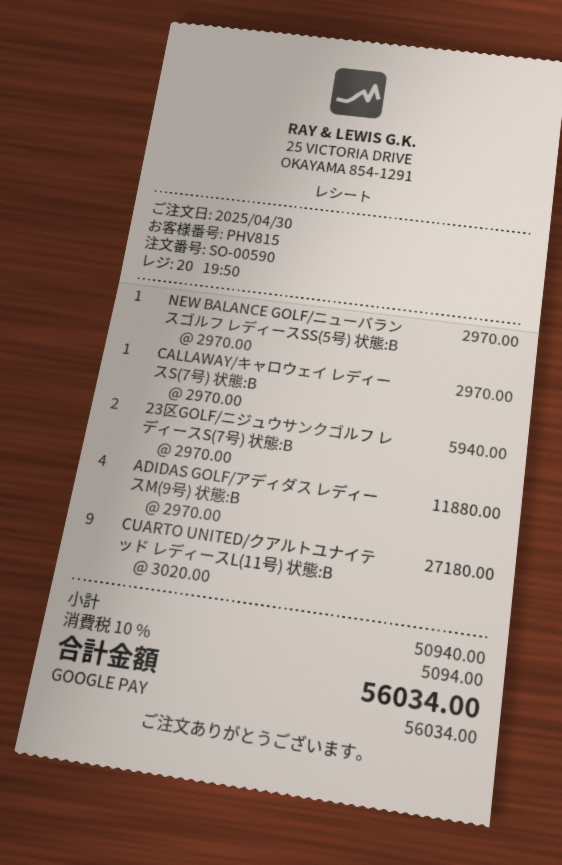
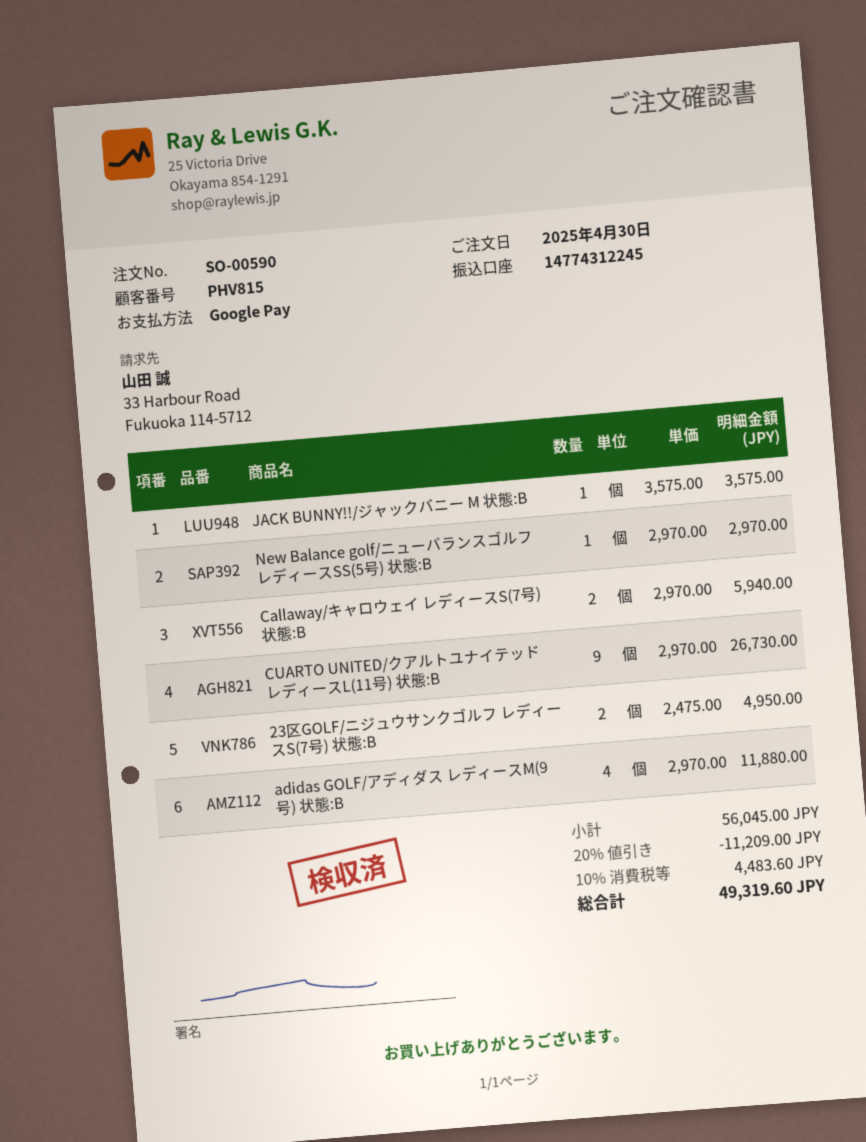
CALLAWAY/キャロウェイ レディースS(7号) 状態:B: 1 x 2970.00 = 2970.00 -> 2 x 2970.00 = 5940.00
23区GOLF/ニジュウサンクゴルフ レディースS(7号) 状態:B: 2 x 2970.00 = 5940.00 -> 2 x 2475.00 = 4950.00
CUARTO UNITED/クアルトユナイテッド レディースL(11号) 状態:B: 9 x 3020.00 = 27180.00 -> 9 x 2970.00 = 26730.00
JACK BUNNY!!/ジャックバニー M 状態:B: none -> 1 x 3575.00 = 3575.00
subtotal: 50940.00 -> 56045.00
discount: none -> 20% = 11209.00
tax: 10% = 5094.00 -> 10% = 4483.60
total: 56034.00 -> 49319.60

